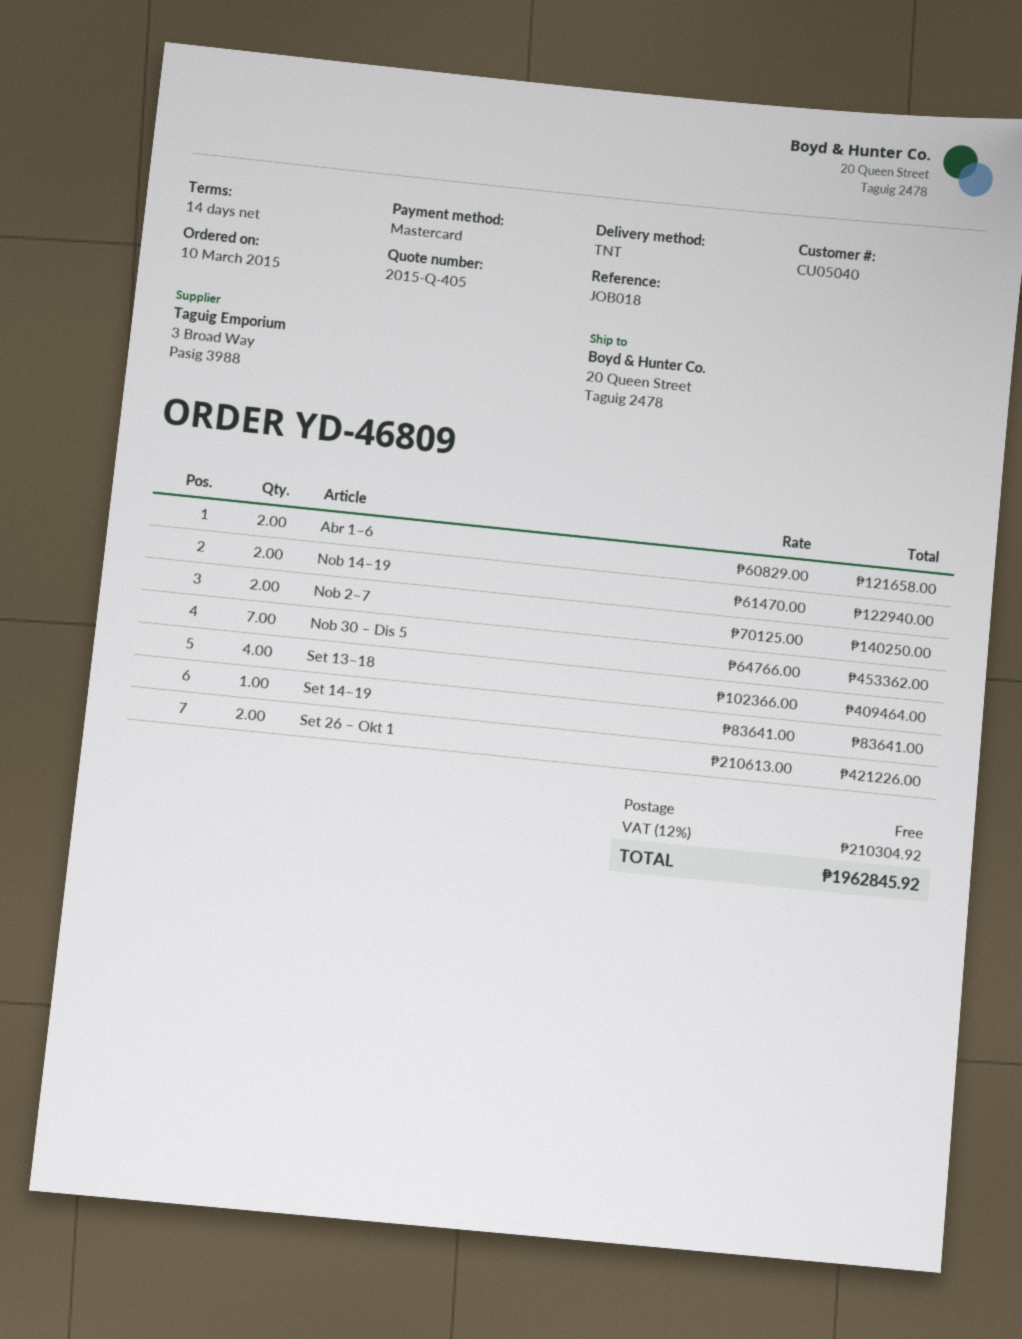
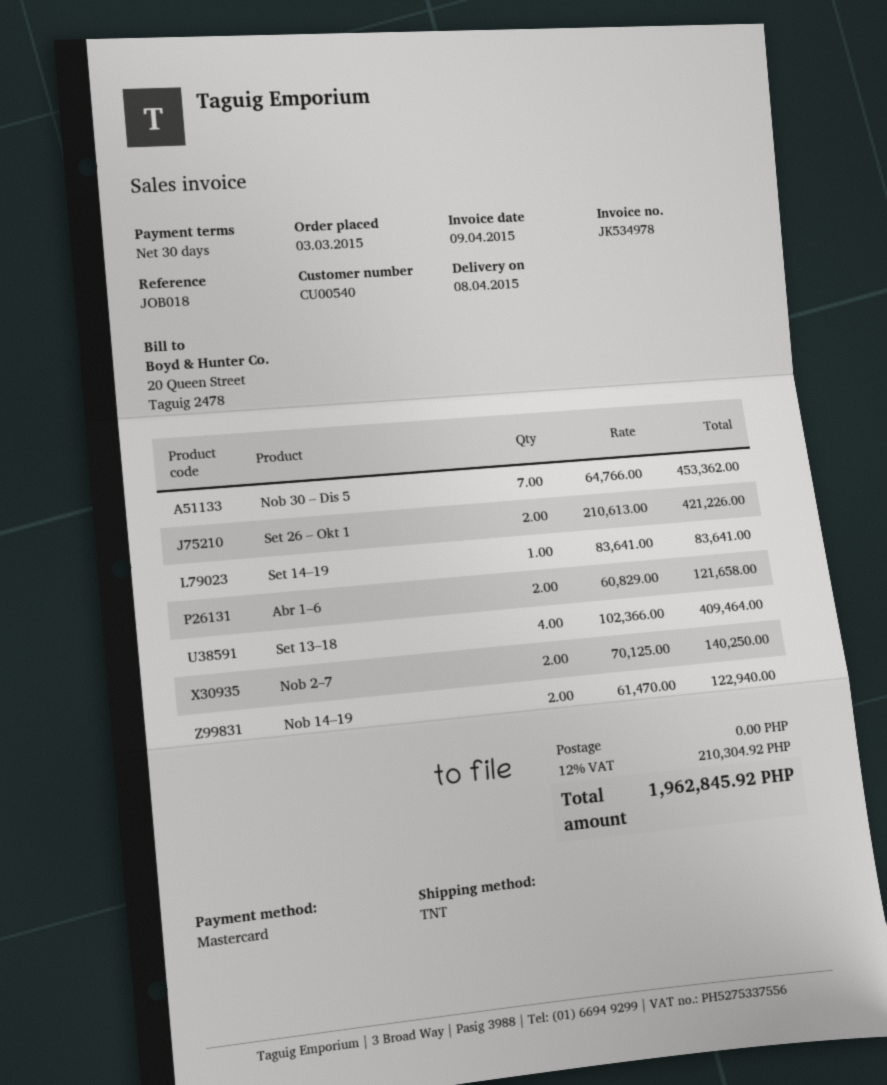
order date: 2015-03-10 -> 2015-03-03
payment terms: 14 days -> 30 days
customer number: CU05040 -> CU00540

